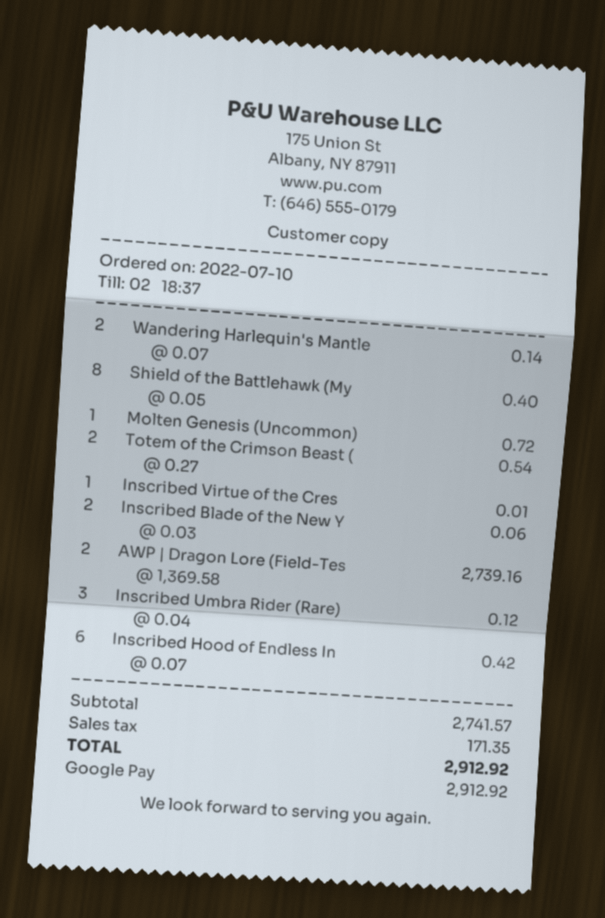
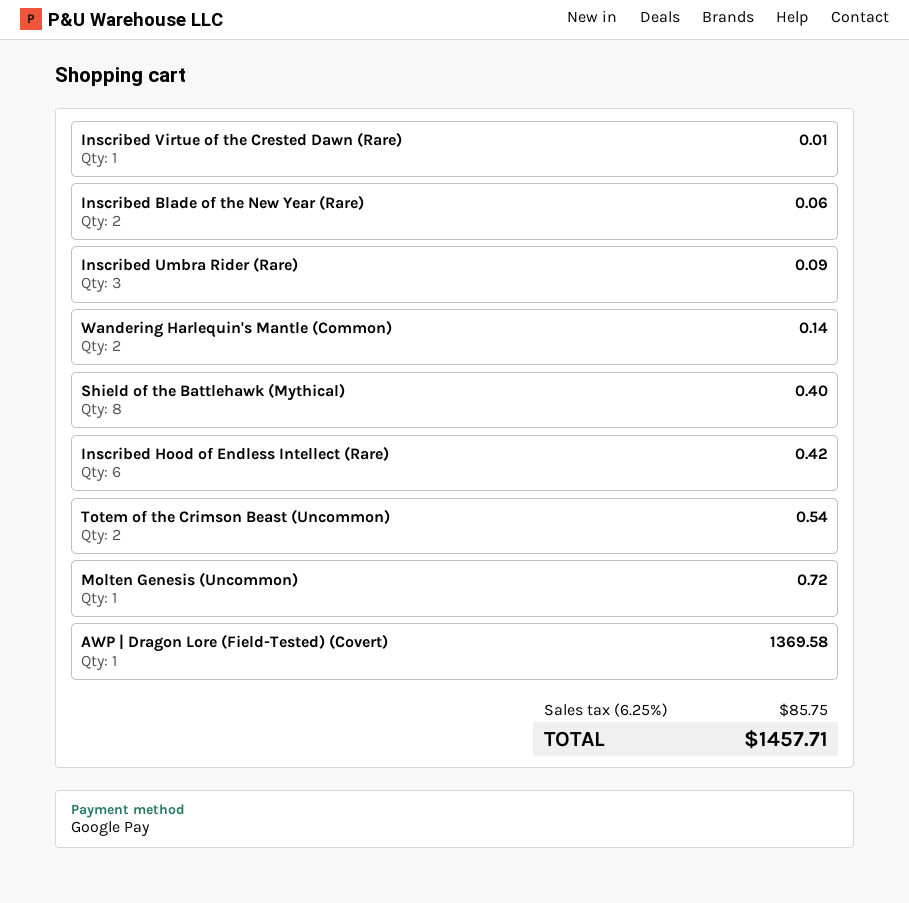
AWP | Dragon Lore (Field-Tes: 2 for 2739.16 -> 1 for 1369.58
Inscribed Umbra Rider (Rare): 3 for 0.12 -> 3 for 0.09
tax: 171.35 -> 85.75
total: 2912.92 -> 1457.71

